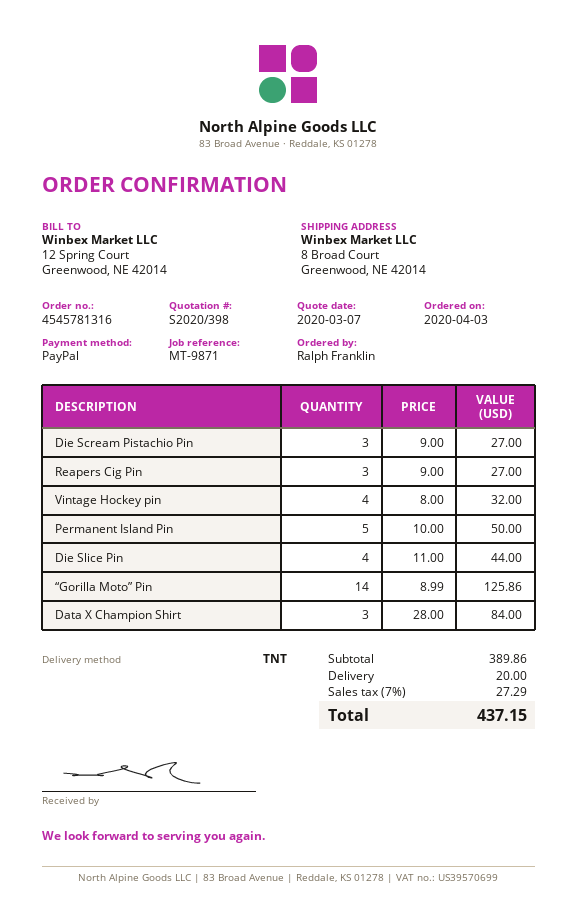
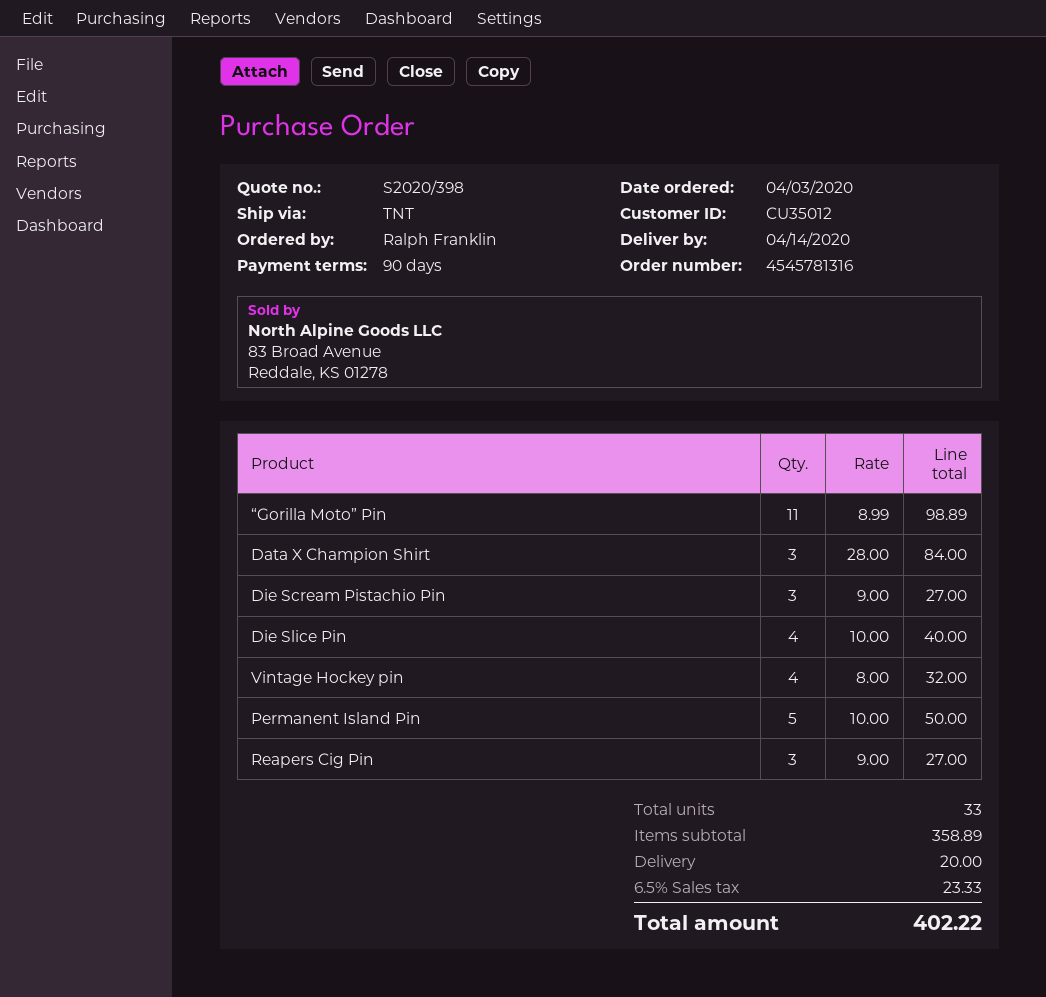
Die Slice Pin: 4 x 11.00 = 44.00 -> 4 x 10.00 = 40.00
“Gorilla Moto” Pin: 14 x 8.99 = 125.86 -> 11 x 8.99 = 98.89
subtotal: 389.86 -> 358.89
tax: 7% = 27.29 -> 6.5% = 23.33
total: 437.15 -> 402.22

